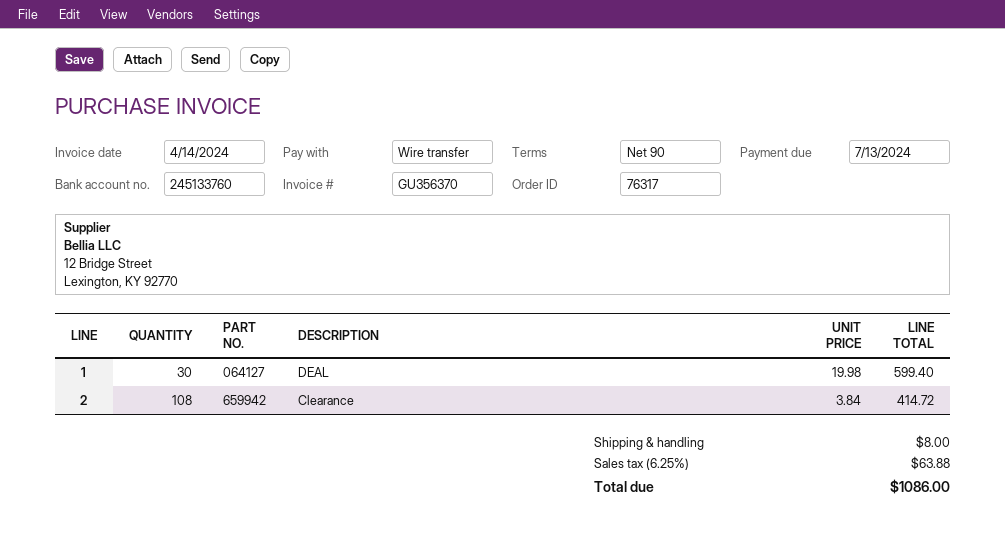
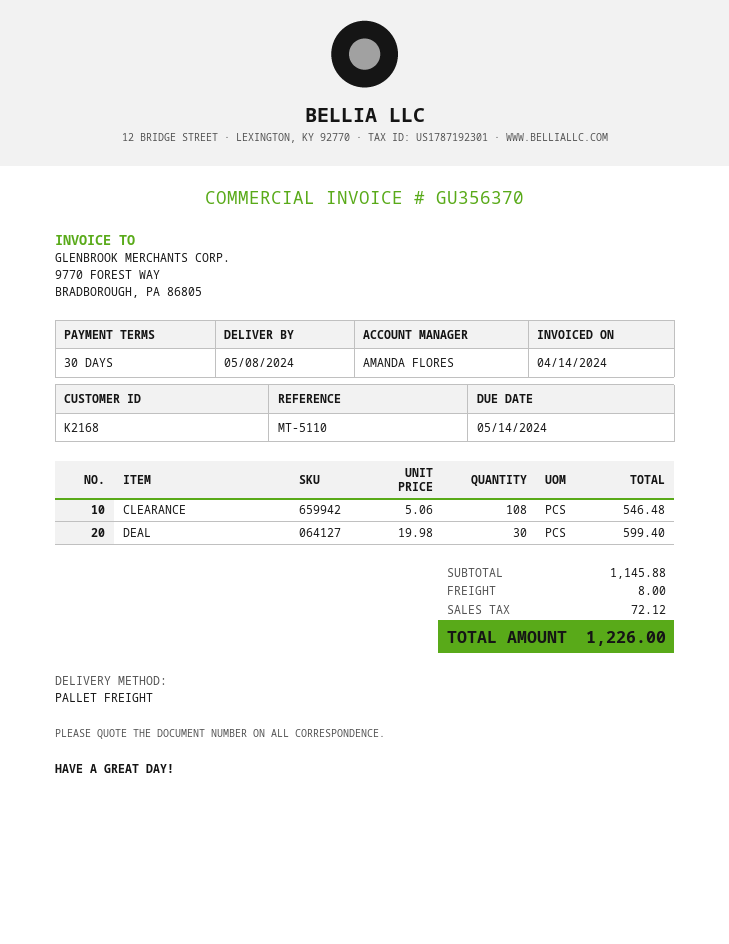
payment terms: 90 days -> 30 days
due date: 2024-07-13 -> 2024-05-14
Clearance: 108 x 3.84 = 414.72 -> 108 x 5.06 = 546.48
tax: 63.88 -> 72.12
total: 1086.00 -> 1226.00

